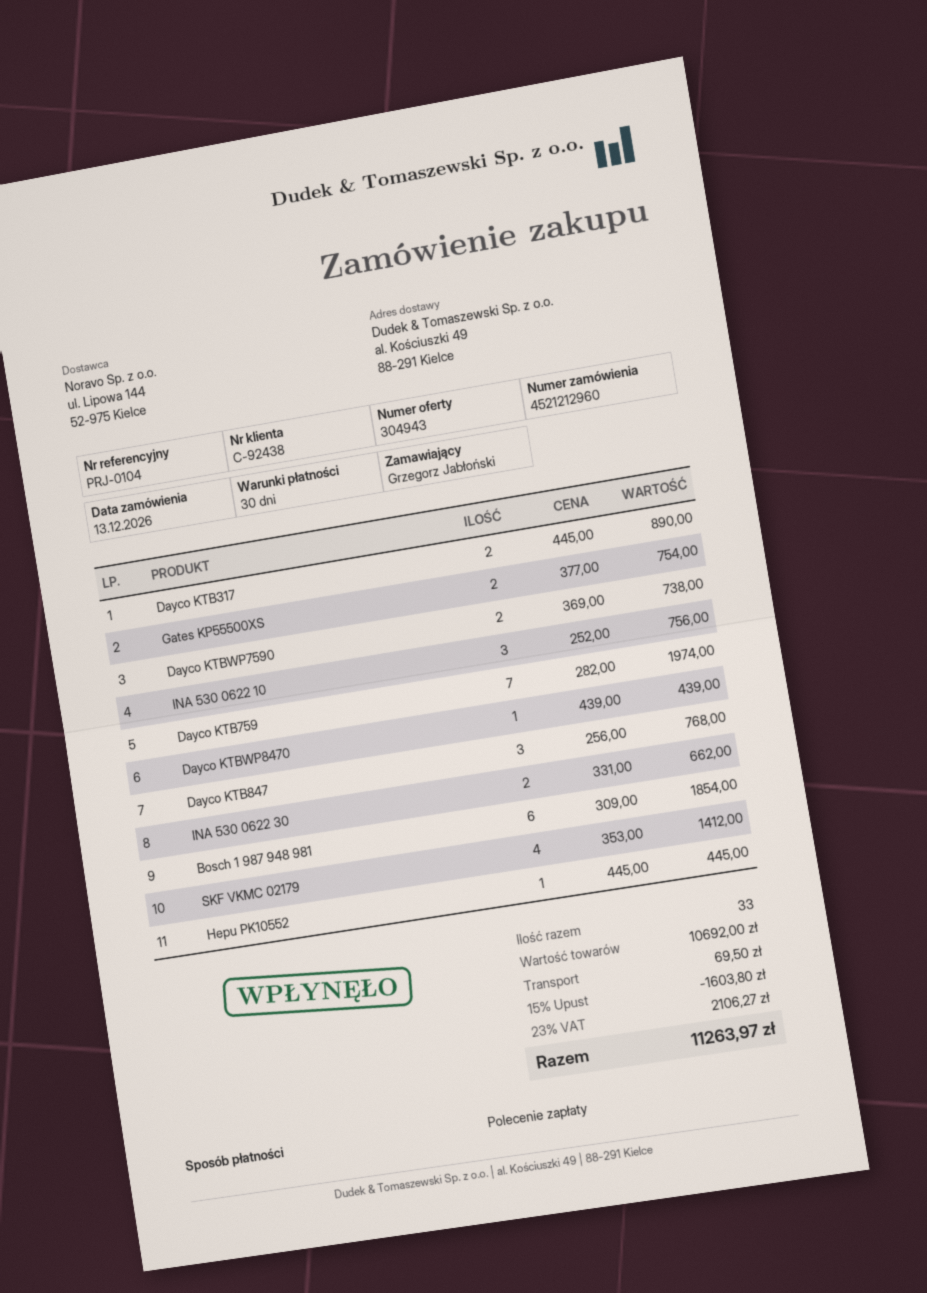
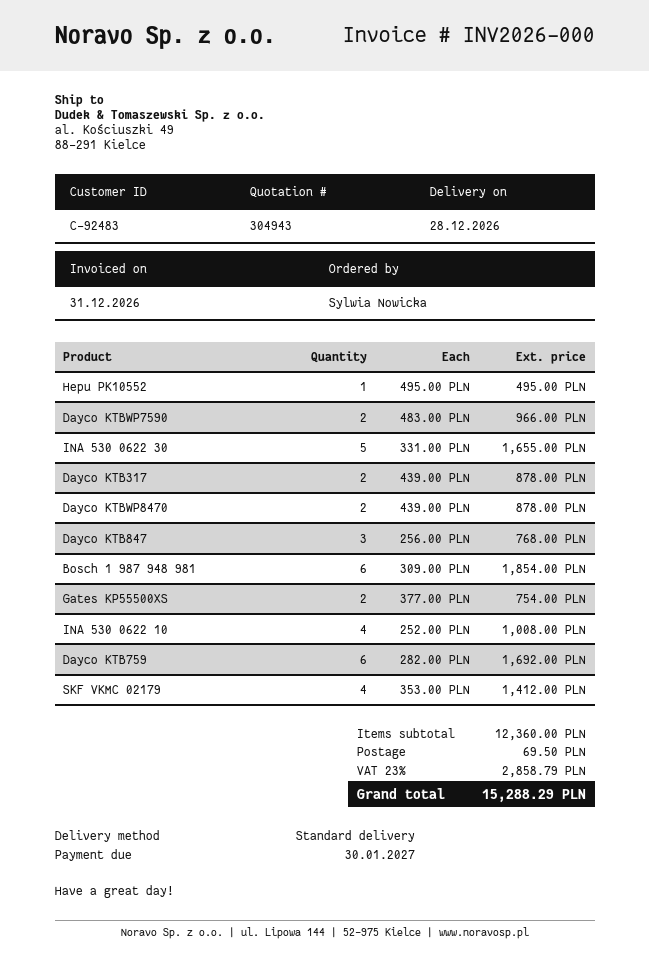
customer number: C-92438 -> C-92483
ordered by: Grzegorz Jabłoński -> Sylwia Nowicka
Dayco KTB317: 2 x 445.00 = 890.00 -> 2 x 439.00 = 878.00
Dayco KTBWP7590: 2 x 369.00 = 738.00 -> 2 x 483.00 = 966.00
INA 530 0622 10: 3 x 252.00 = 756.00 -> 4 x 252.00 = 1008.00
Dayco KTB759: 7 x 282.00 = 1974.00 -> 6 x 282.00 = 1692.00
Dayco KTBWP8470: 1 x 439.00 = 439.00 -> 2 x 439.00 = 878.00
INA 530 0622 30: 2 x 331.00 = 662.00 -> 5 x 331.00 = 1655.00
Hepu PK10552: 1 x 445.00 = 445.00 -> 1 x 495.00 = 495.00
subtotal: 10692.00 -> 12360.00
discount: 15% = 1603.80 -> none
tax: 23% = 2106.27 -> 23% = 2858.79
total: 11263.97 -> 15288.29

